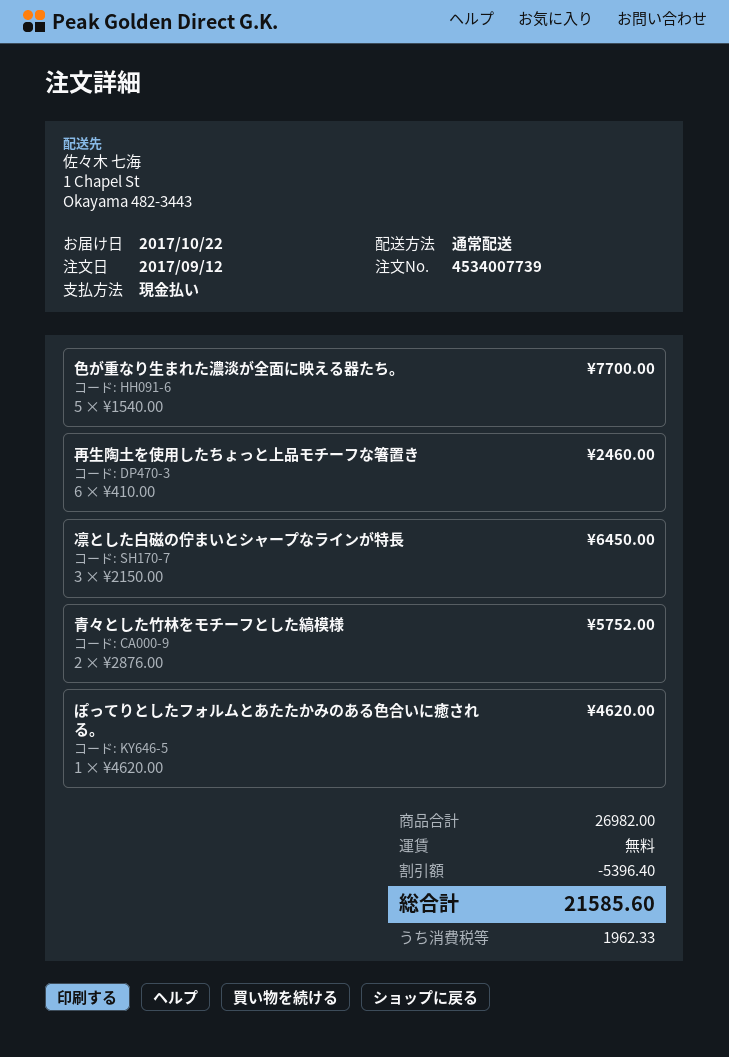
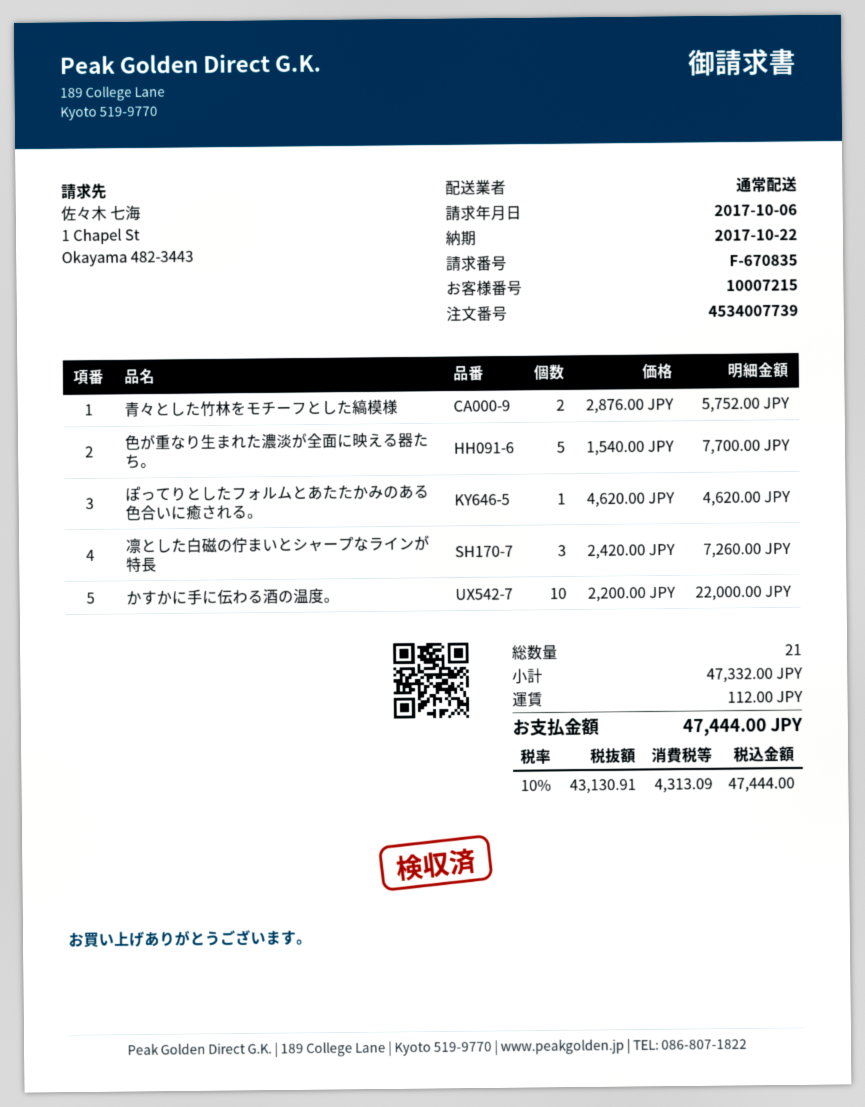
再生陶土を使用したちょっと上品モチーフな箸置き: 6 x 410.00 = 2460.00 -> none
凛とした白磁の佇まいとシャープなラインが特長: 3 x 2150.00 = 6450.00 -> 3 x 2420.00 = 7260.00
かすかに手に伝わる酒の温度。: none -> 10 x 2200.00 = 22000.00
subtotal: 26982.00 -> 47332.00
discount: 5396.40 -> none
shipping: 0.00 -> 112.00
tax: 1962.33 -> 4313.09
total: 21585.60 -> 47444.00

